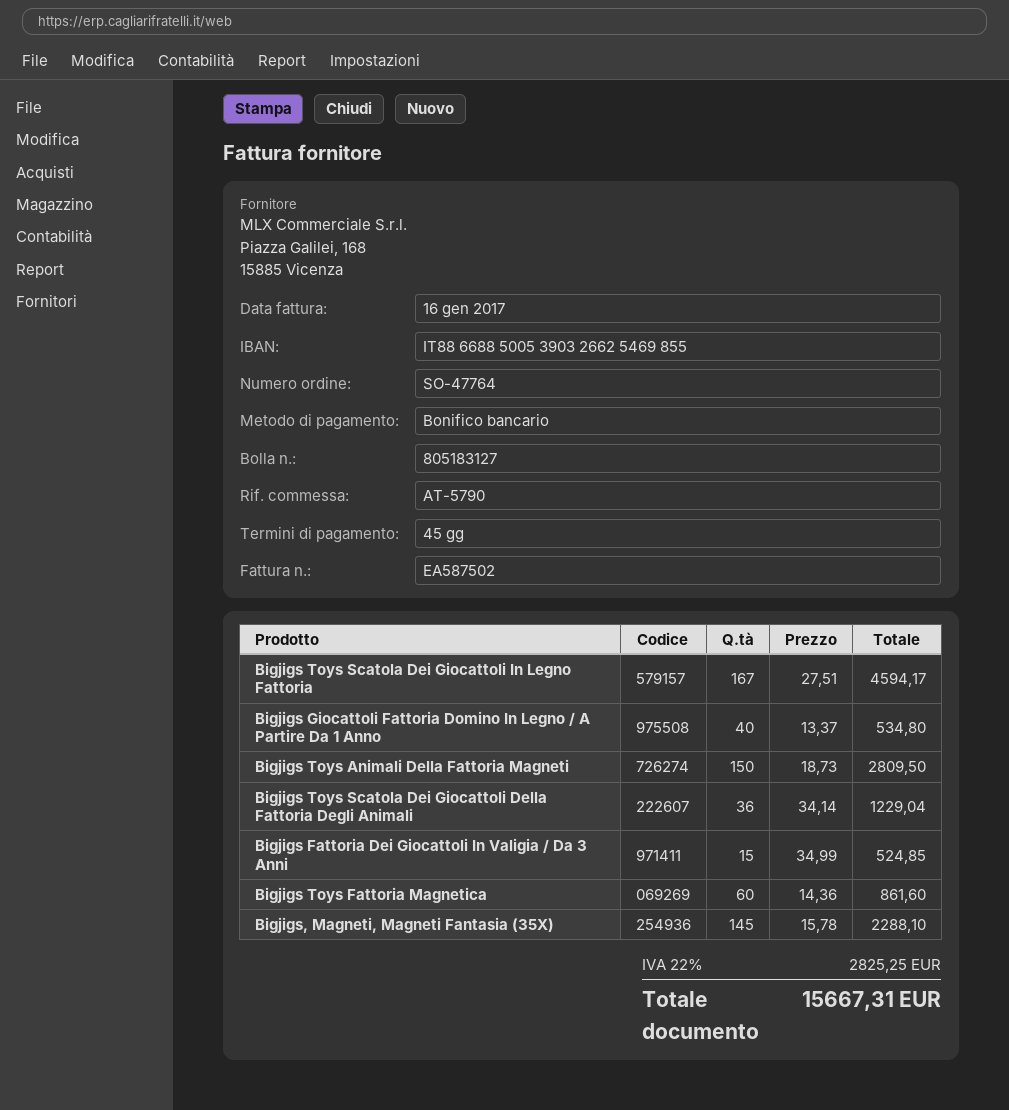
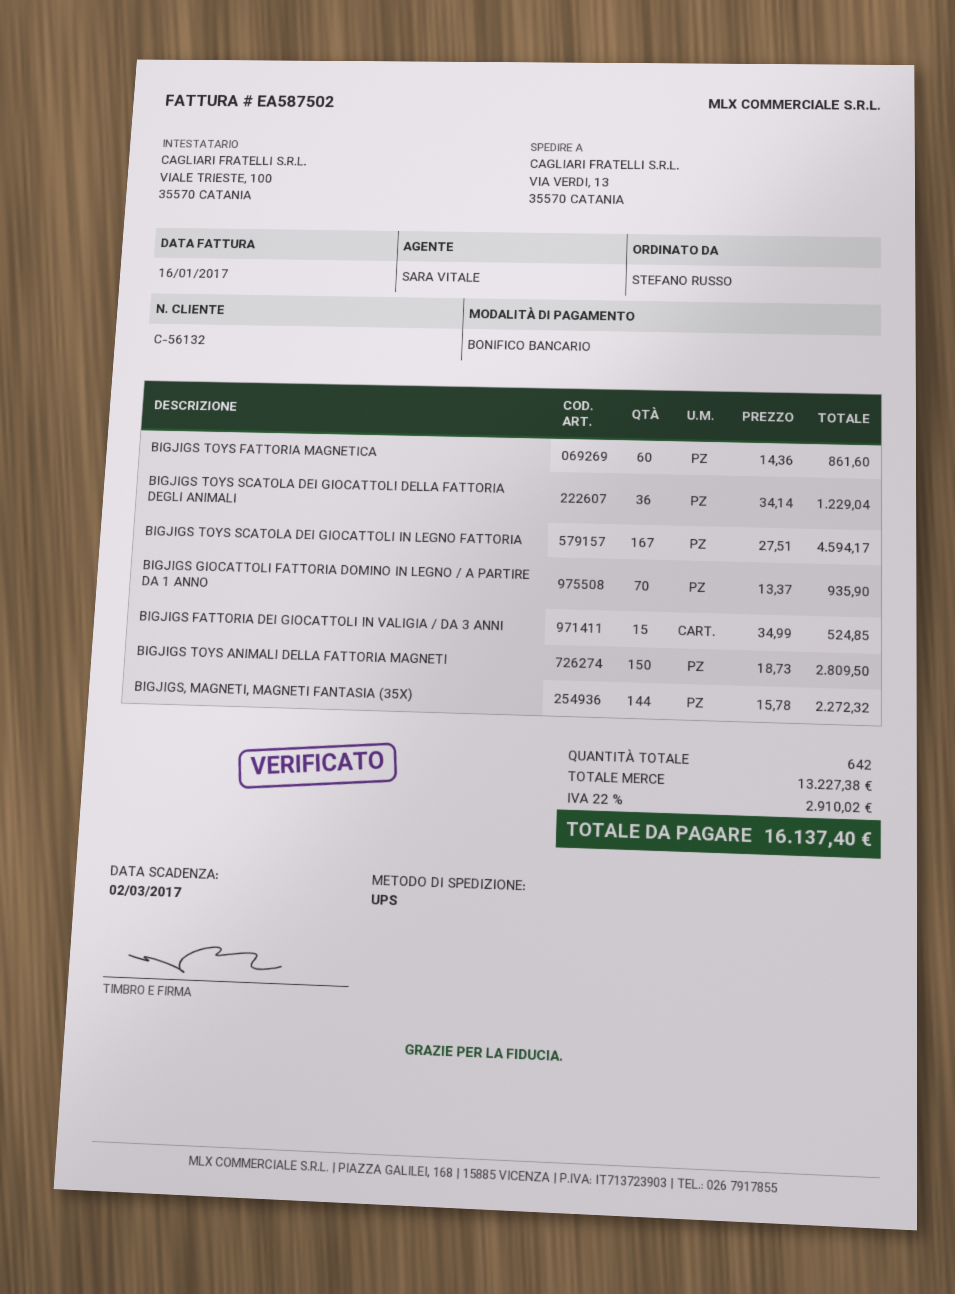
Bigjigs Giocattoli Fattoria Domino In Legno / A Partire Da 1 Anno: 40 x 13.37 = 534.80 -> 70 x 13.37 = 935.90
Bigjigs, Magneti, Magneti Fantasia (35X): 145 x 15.78 = 2288.10 -> 144 x 15.78 = 2272.32
tax: 22% = 2825.25 -> 22% = 2910.02
total: 15667.31 -> 16137.40

